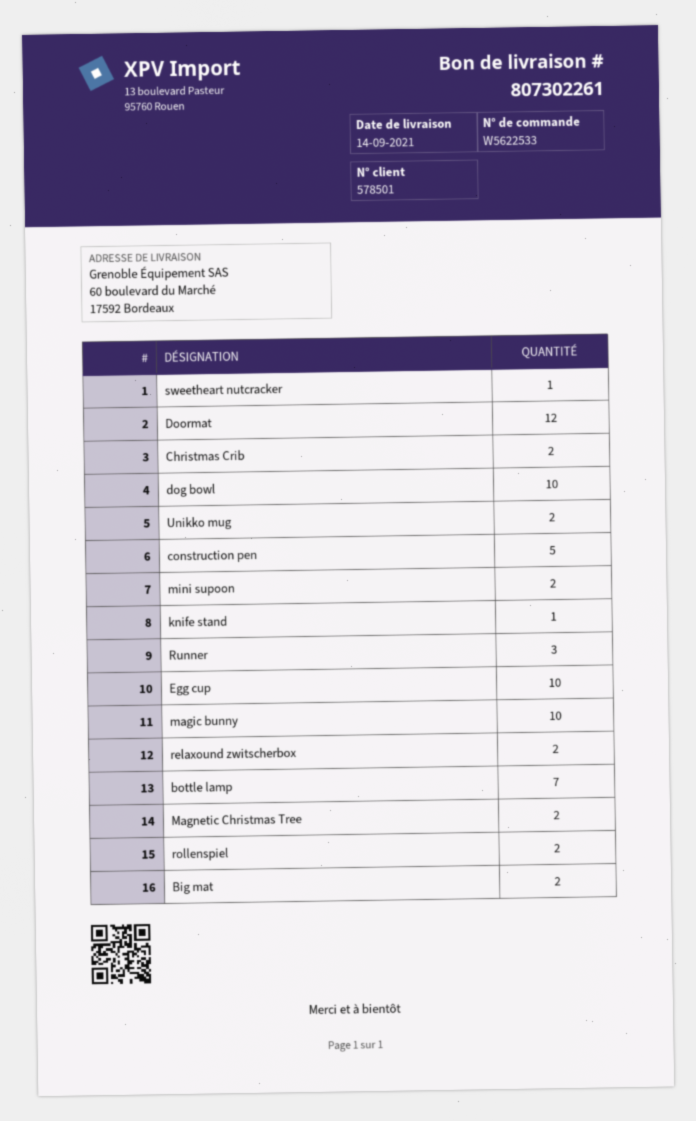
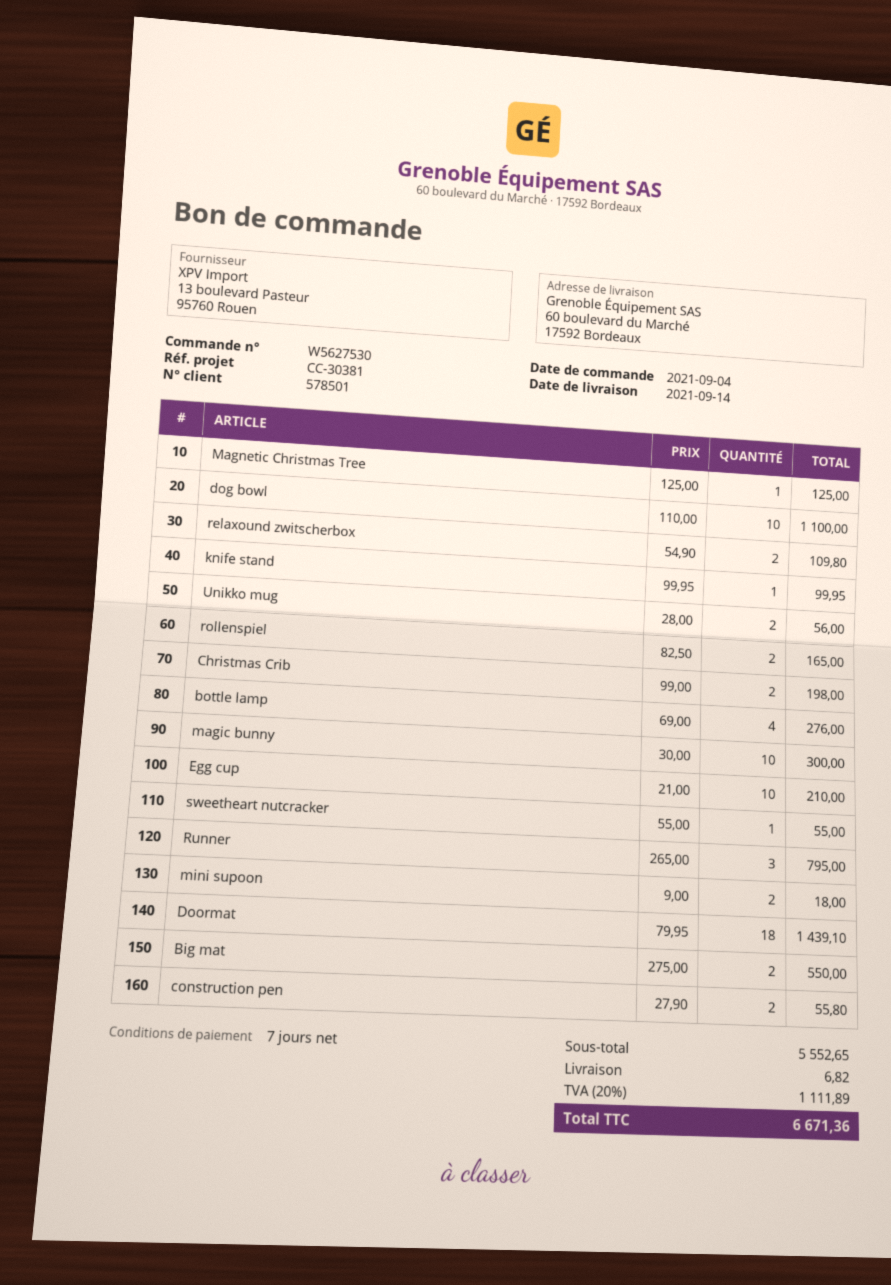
order number: W5622533 -> W5627530
Doormat: 12 -> 18
construction pen: 5 -> 2
bottle lamp: 7 -> 4
Magnetic Christmas Tree: 2 -> 1

